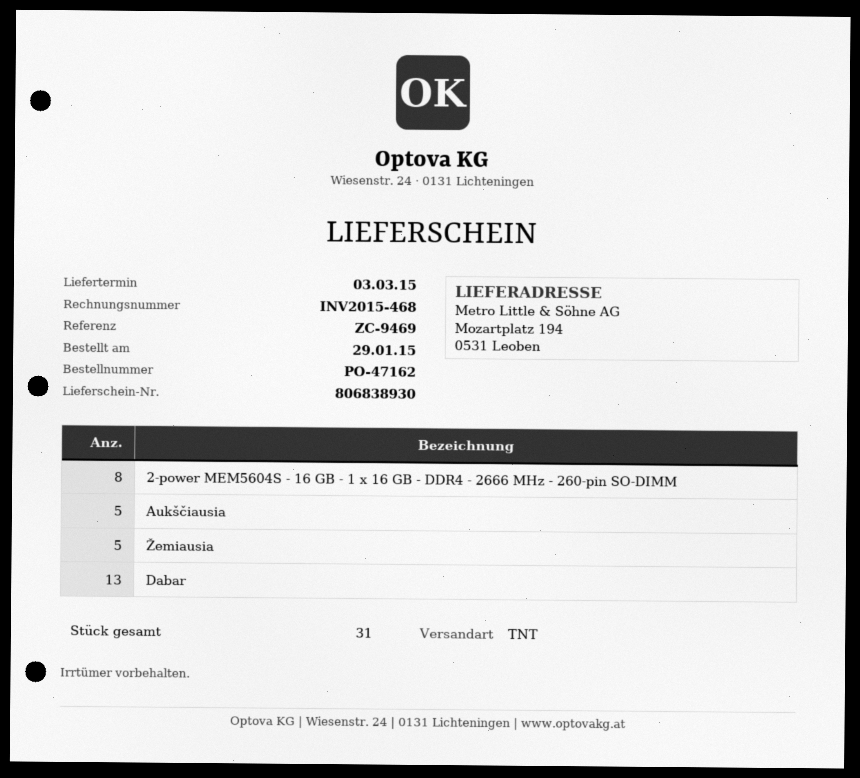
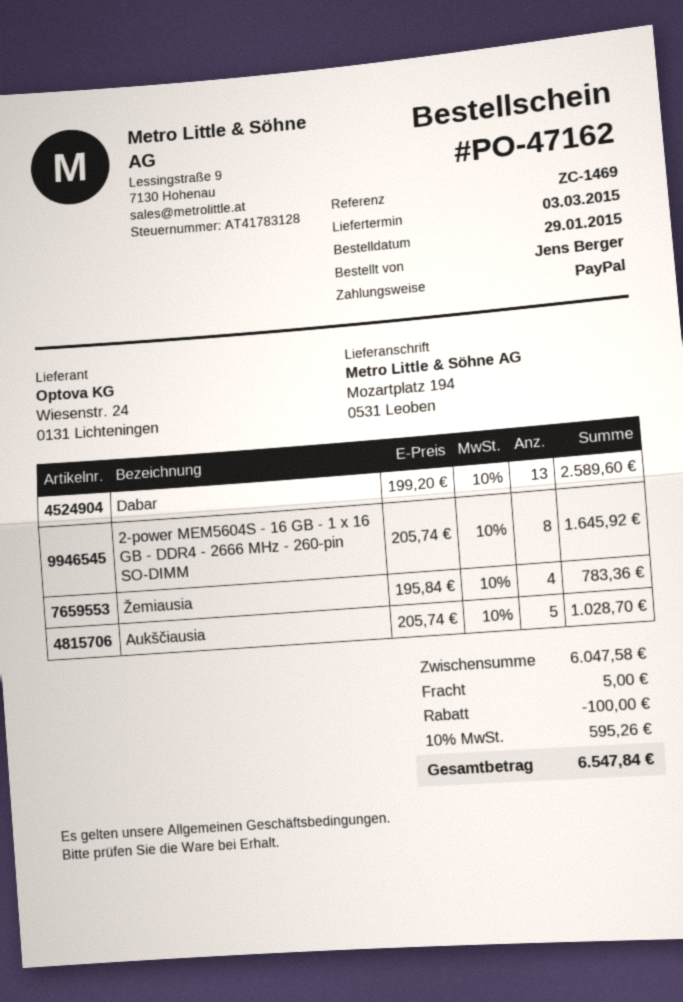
reference: ZC-9469 -> ZC-1469
Žemiausia: 5 -> 4

